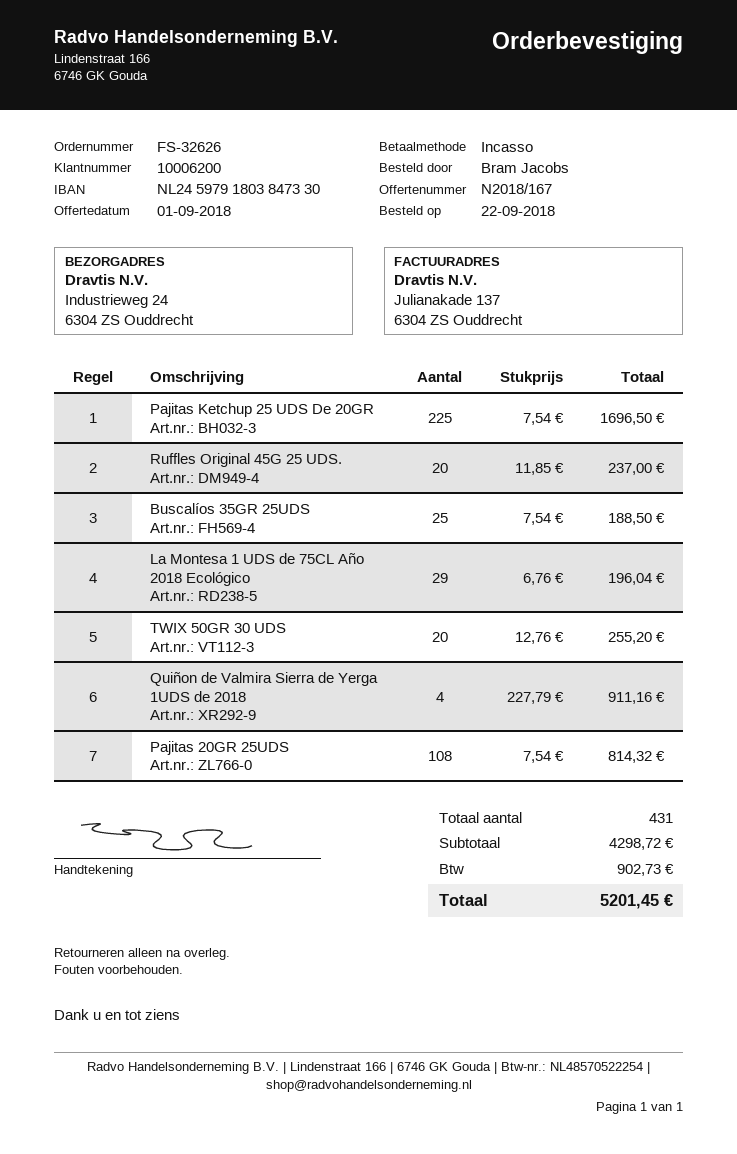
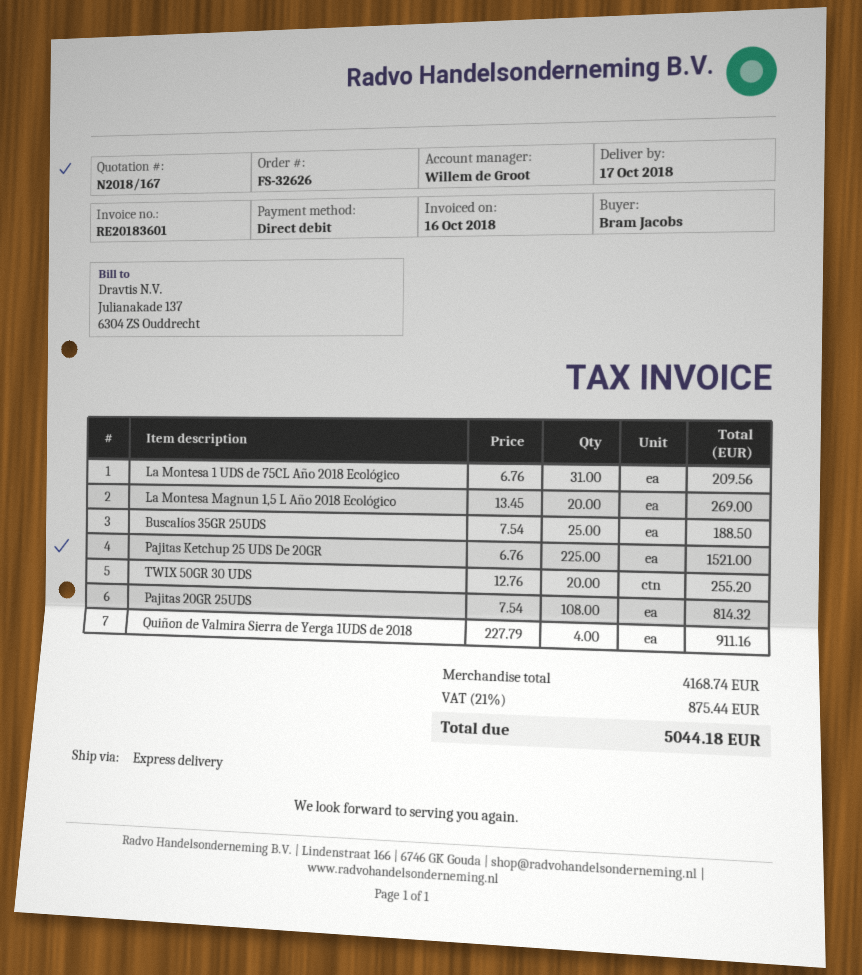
Pajitas Ketchup 25 UDS De 20GR: 225 x 7.54 = 1696.50 -> 225 x 6.76 = 1521.00
Ruffles Original 45G 25 UDS.: 20 x 11.85 = 237.00 -> none
La Montesa 1 UDS de 75CL Año 2018 Ecológico: 29 x 6.76 = 196.04 -> 31 x 6.76 = 209.56
La Montesa Magnun 1,5 L Año 2018 Ecológico: none -> 20 x 13.45 = 269.00
subtotal: 4298.72 -> 4168.74
tax: 902.73 -> 875.44
total: 5201.45 -> 5044.18

